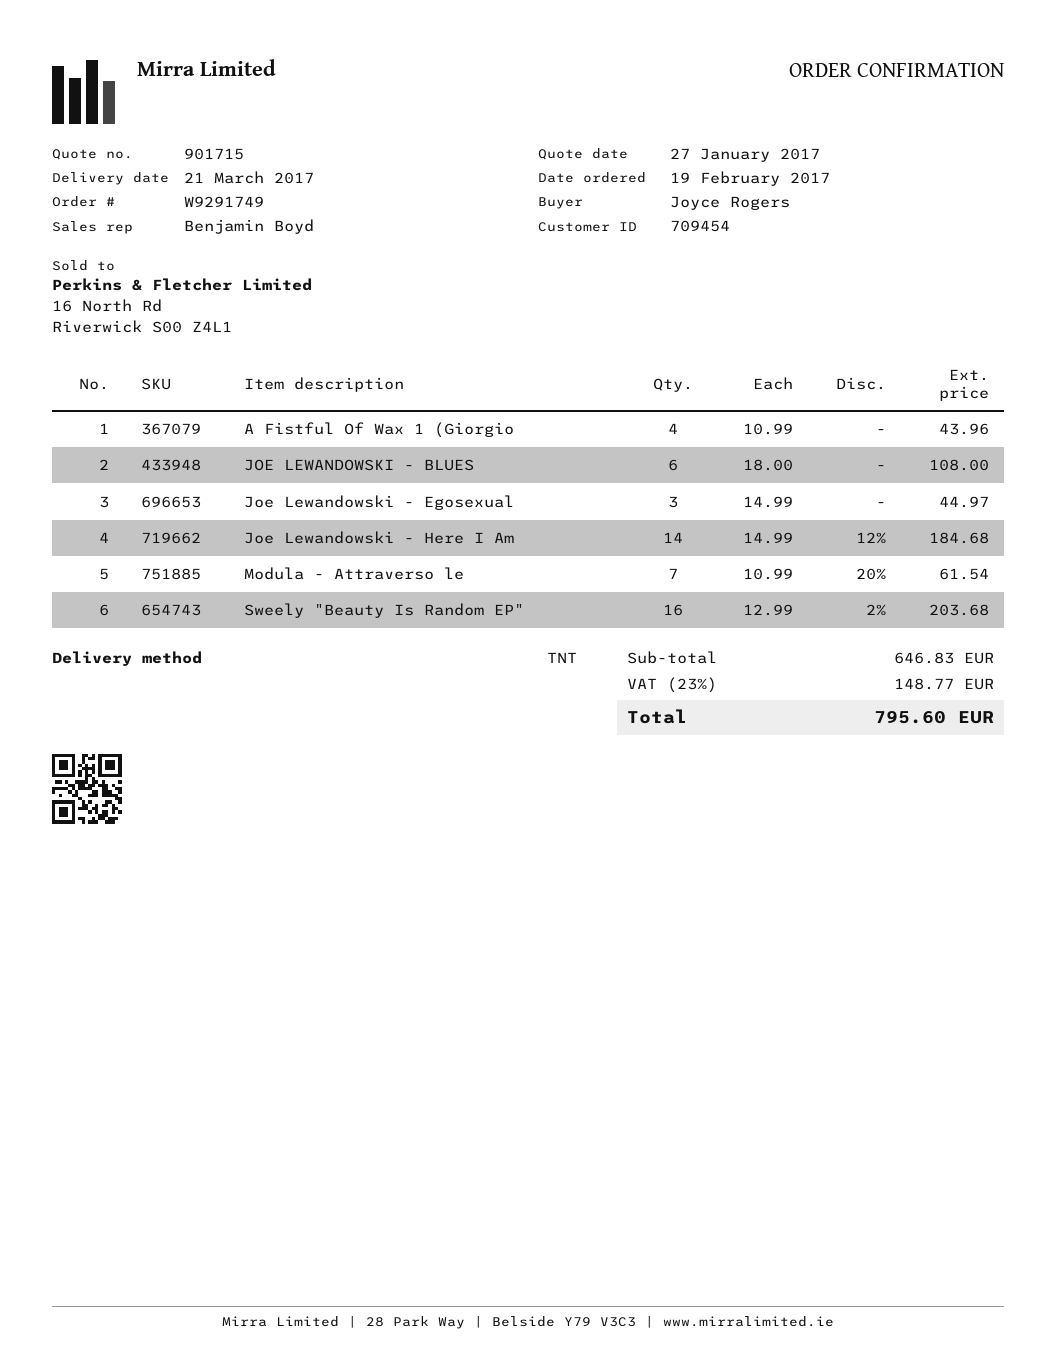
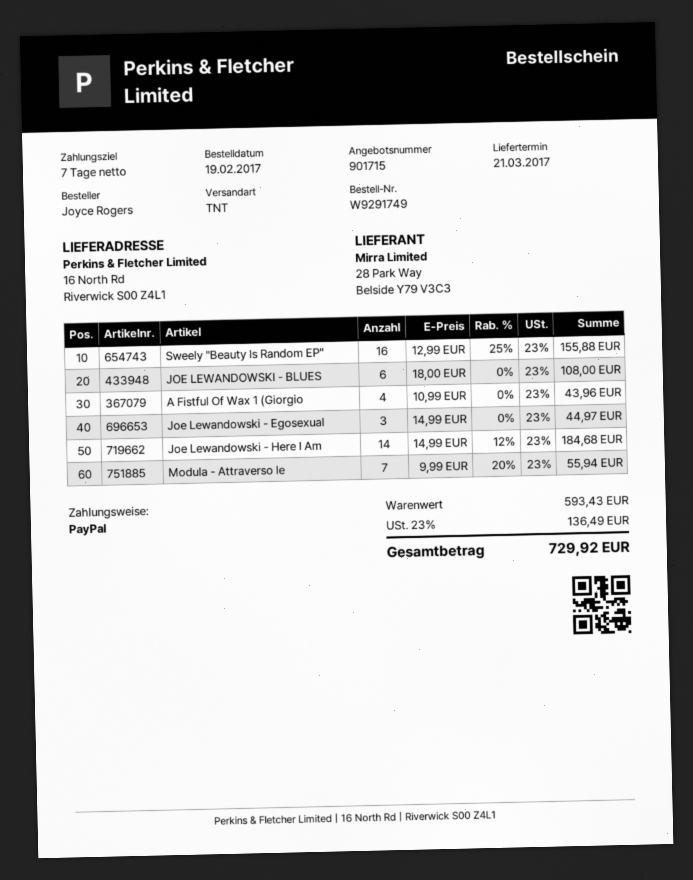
Modula - Attraverso le: 7 x 10.99 - 20% = 61.54 -> 7 x 9.99 - 20% = 55.94
Sweely "Beauty Is Random EP": 16 x 12.99 - 2% = 203.68 -> 16 x 12.99 - 25% = 155.88
subtotal: 646.83 -> 593.43
tax: 23% = 148.77 -> 23% = 136.49
total: 795.60 -> 729.92

